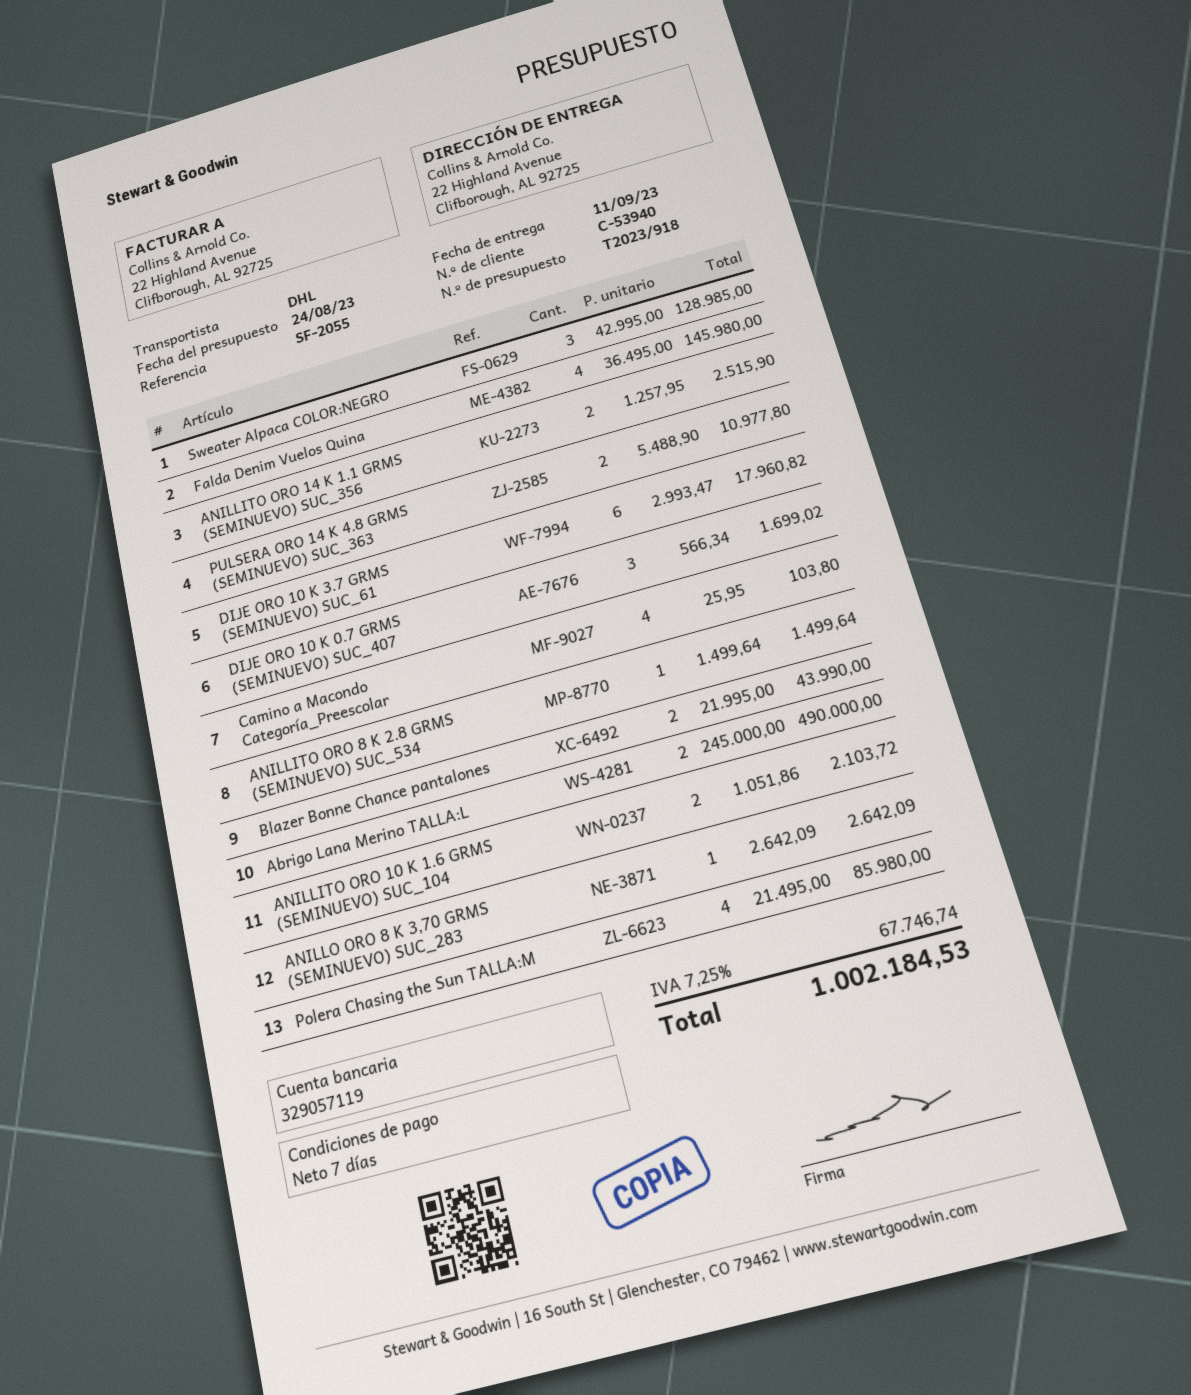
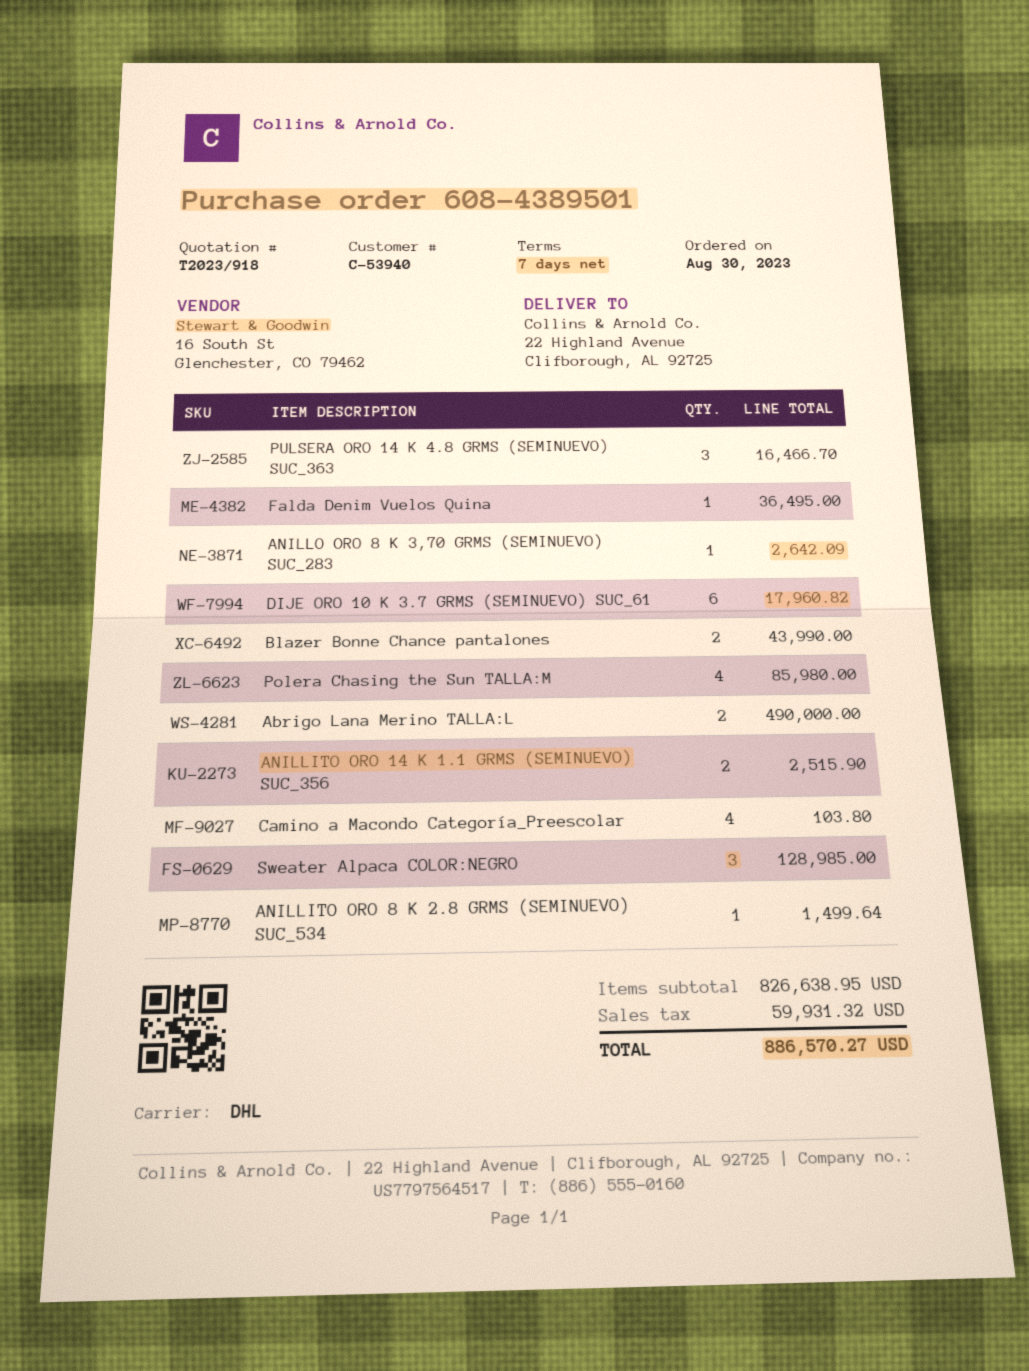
Falda Denim Vuelos Quina: 4 for 145980.00 -> 1 for 36495.00
PULSERA ORO 14 K 4.8 GRMS (SEMINUEVO) SUC_363: 2 for 10977.80 -> 3 for 16466.70
DIJE ORO 10 K 0.7 GRMS (SEMINUEVO) SUC_407: 3 for 1699.02 -> none
ANILLITO ORO 10 K 1.6 GRMS (SEMINUEVO) SUC_104: 2 for 2103.72 -> none
tax: 67746.74 -> 59931.32
total: 1002184.53 -> 886570.27

